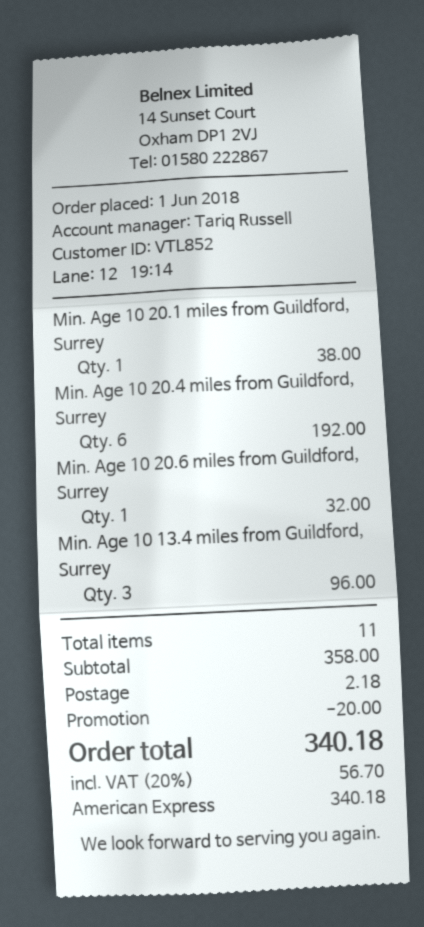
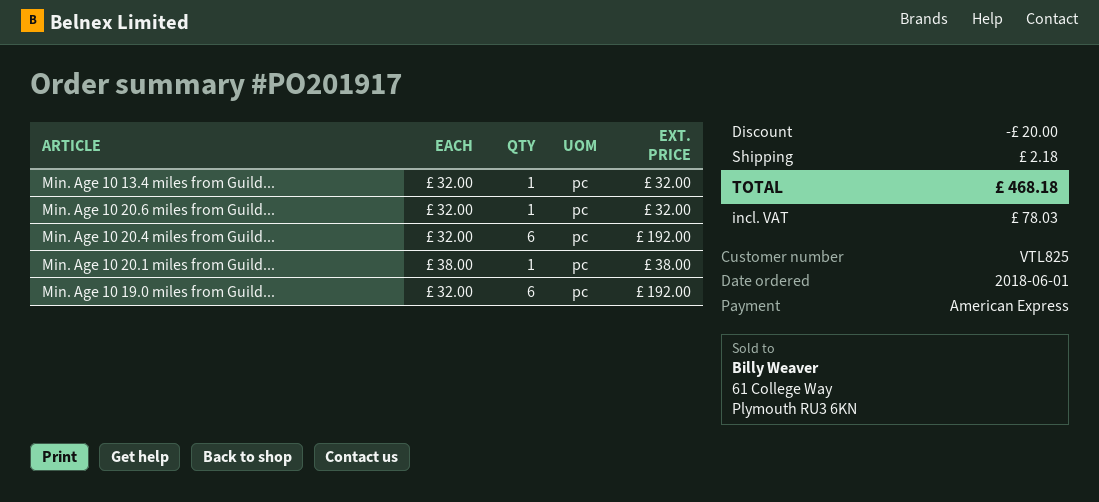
customer number: VTL852 -> VTL825
Min. Age 10 13.4 miles from Guildford, Surrey: 3 for 96.00 -> 1 for 32.00
Min. Age 10 19.0 miles from Guild...: none -> 6 for 192.00
tax: 56.70 -> 78.03
total: 340.18 -> 468.18

